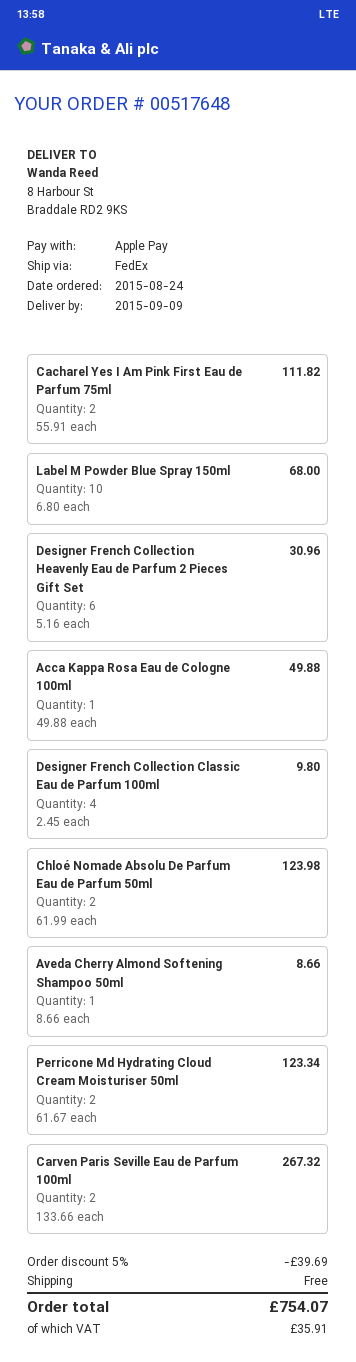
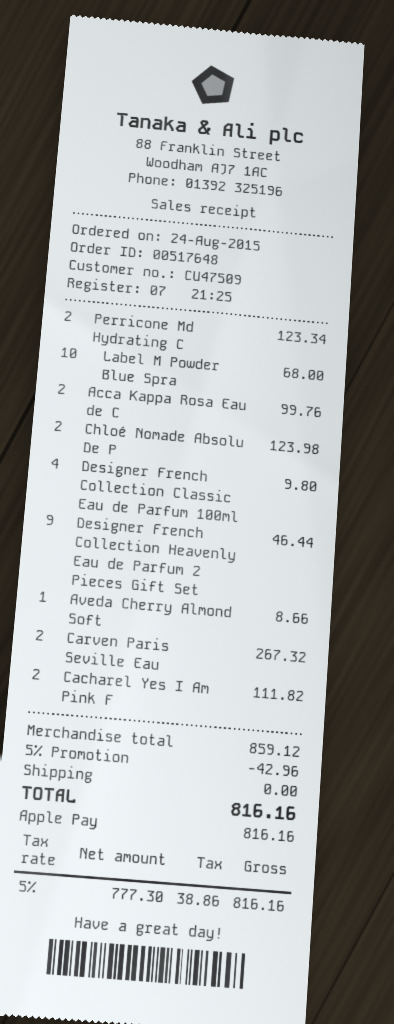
Designer French Collection Heavenly Eau de Parfum 2 Pieces Gift Set: 6 for 30.96 -> 9 for 46.44
Acca Kappa Rosa Eau de Cologne 100ml: 1 for 49.88 -> 2 for 99.76
discount: 5% = 39.69 -> 5% = 42.96
tax: 35.91 -> 38.86
total: 754.07 -> 816.16

